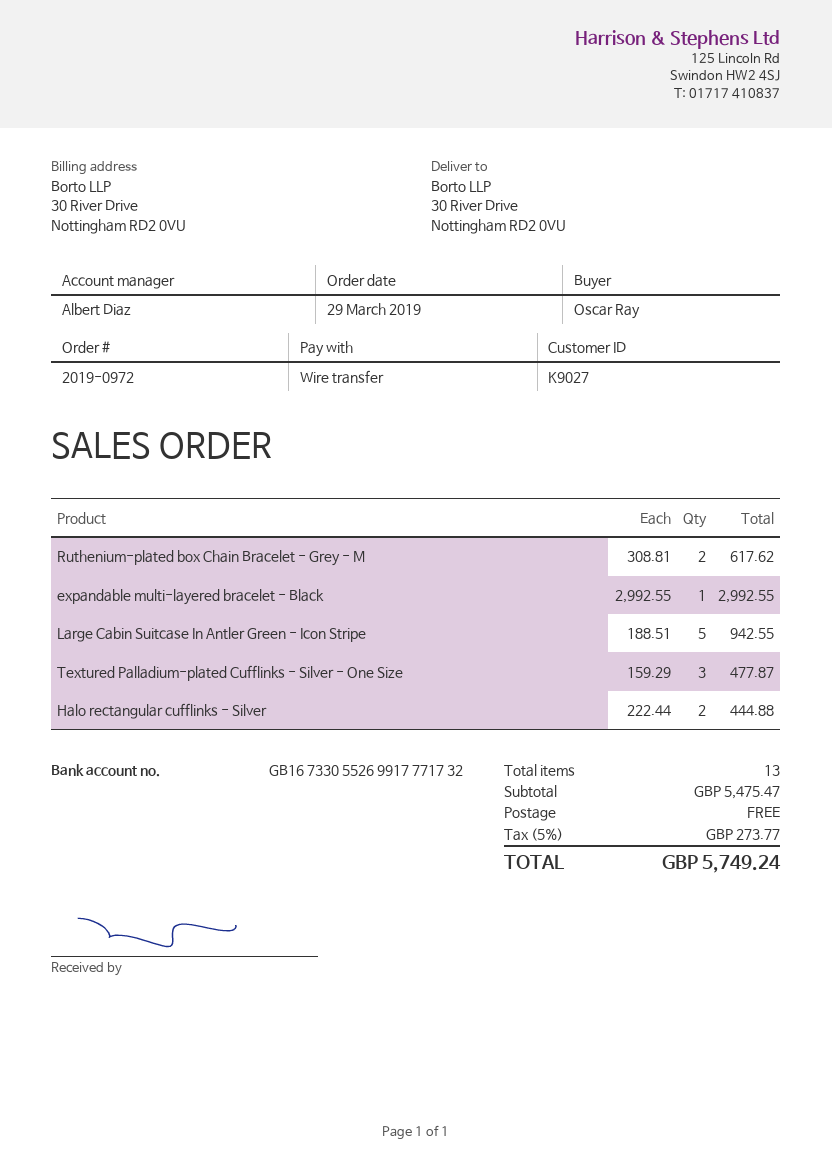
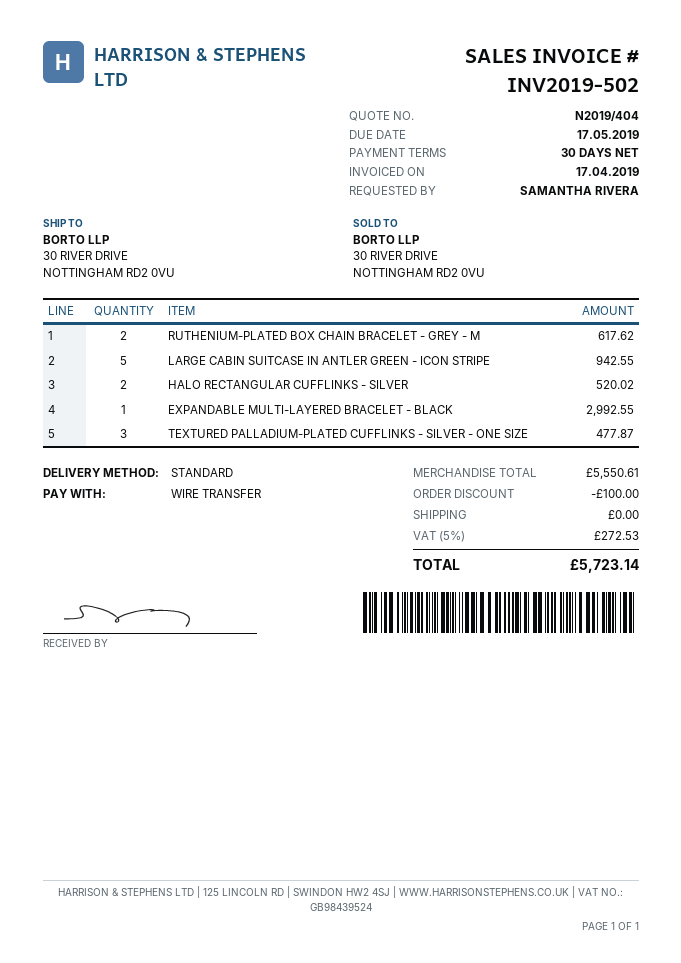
ordered by: Oscar Ray -> SAMANTHA RIVERA
Halo rectangular cufflinks - Silver: 2 for 444.88 -> 2 for 520.02
subtotal: 5475.47 -> 5550.61
discount: none -> 100.00
tax: 5% = 273.77 -> 5% = 272.53
total: 5749.24 -> 5723.14

